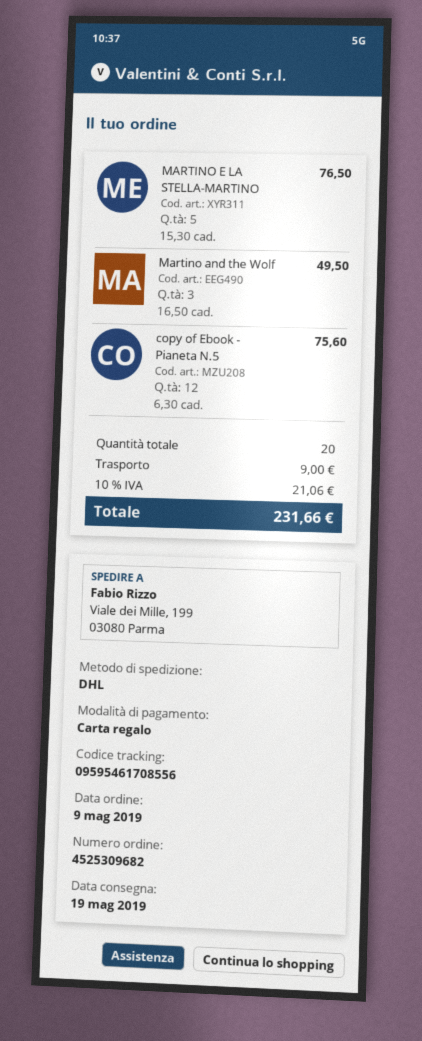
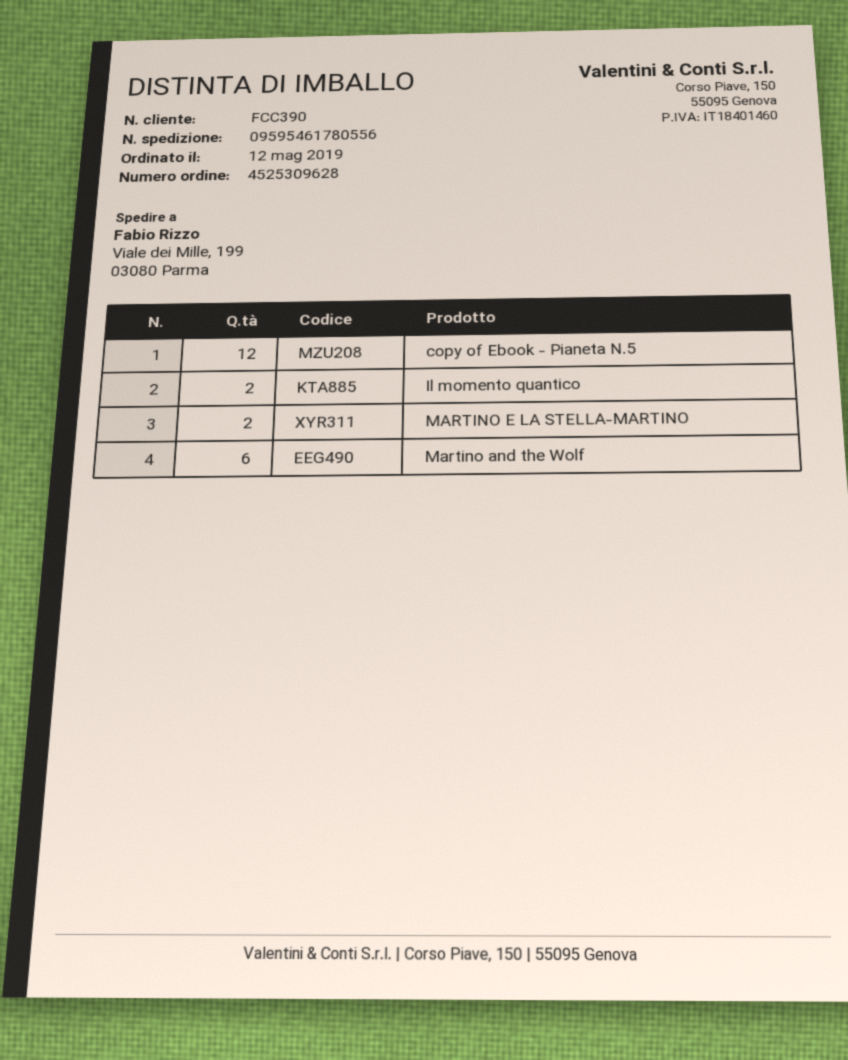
order number: 4525309682 -> 4525309628
order date: 2019-05-09 -> 2019-05-12
tracking number: 09595461708556 -> 09595461780556
MARTINO E LA STELLA-MARTINO: 5 -> 2
Martino and the Wolf: 3 -> 6
Il momento quantico: none -> 2

